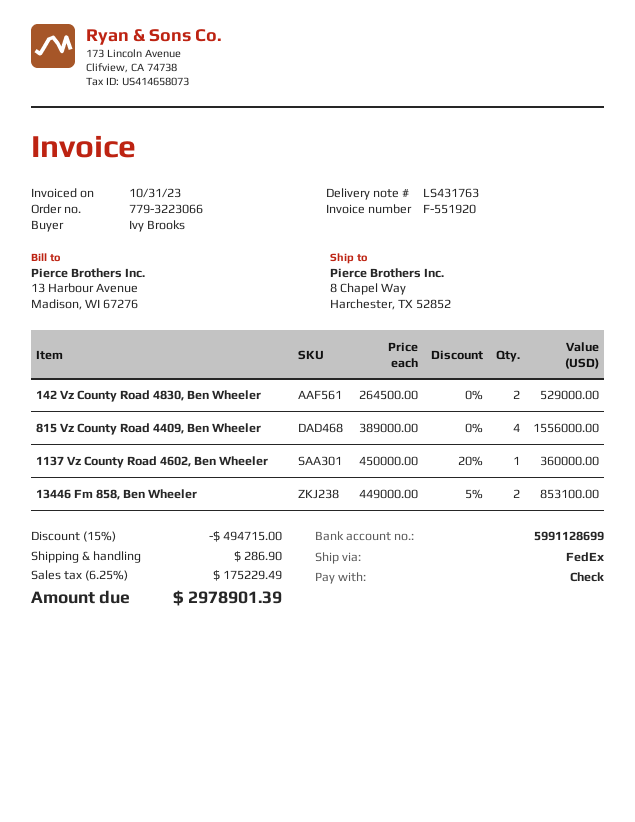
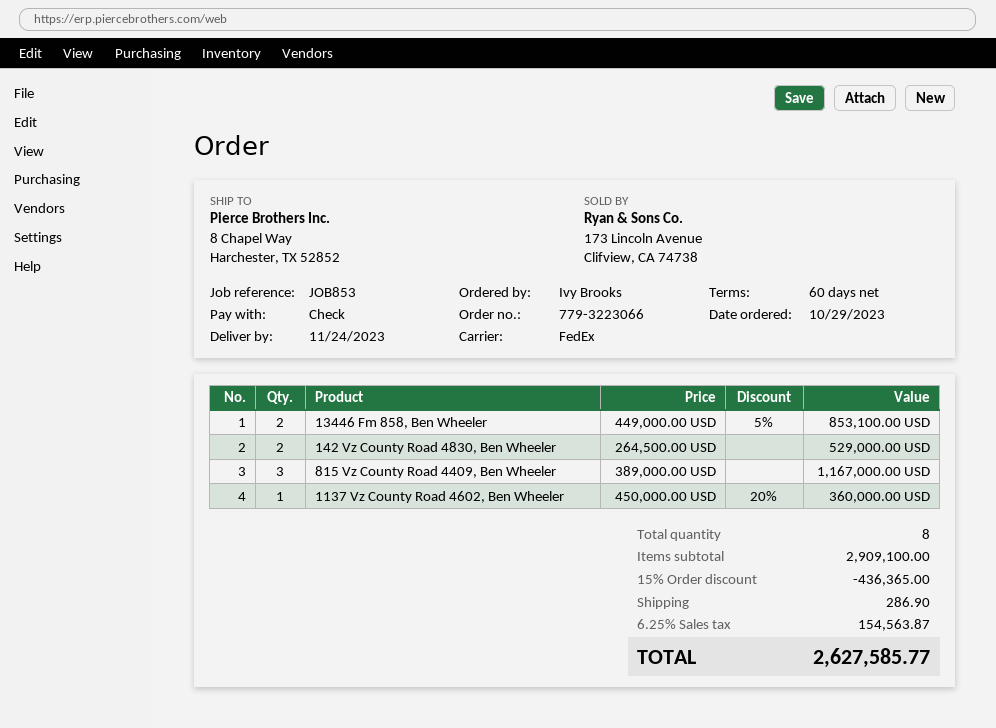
815 Vz County Road 4409, Ben Wheeler: 4 x 389000.00 = 1556000.00 -> 3 x 389000.00 = 1167000.00
discount: 15% = 494715.00 -> 15% = 436365.00
tax: 6.25% = 175229.49 -> 6.25% = 154563.87
total: 2978901.39 -> 2627585.77

